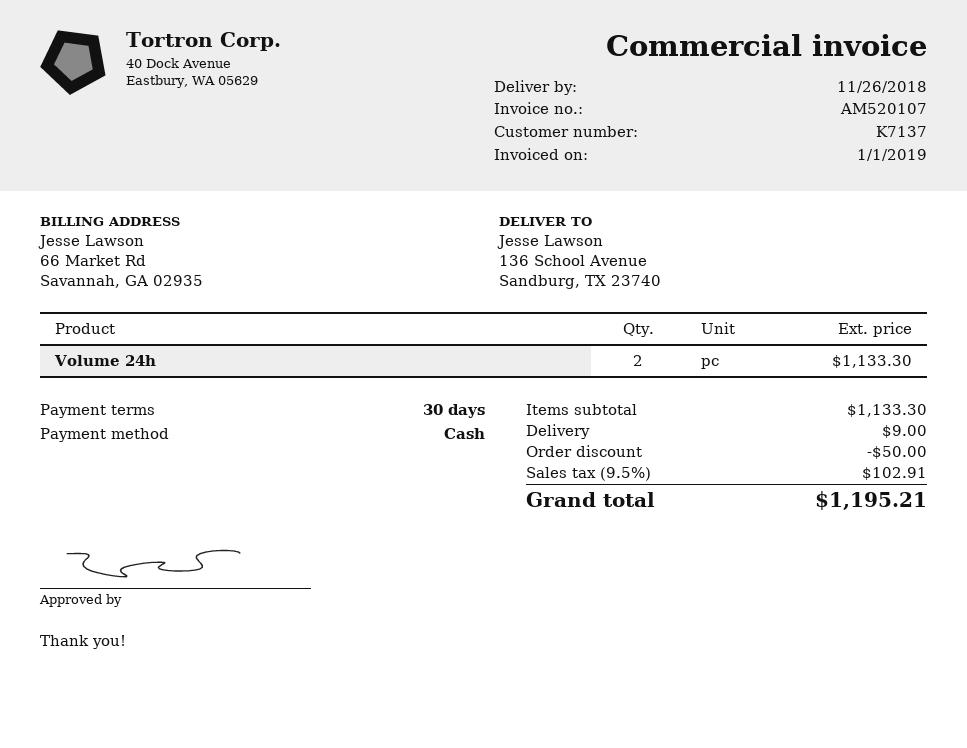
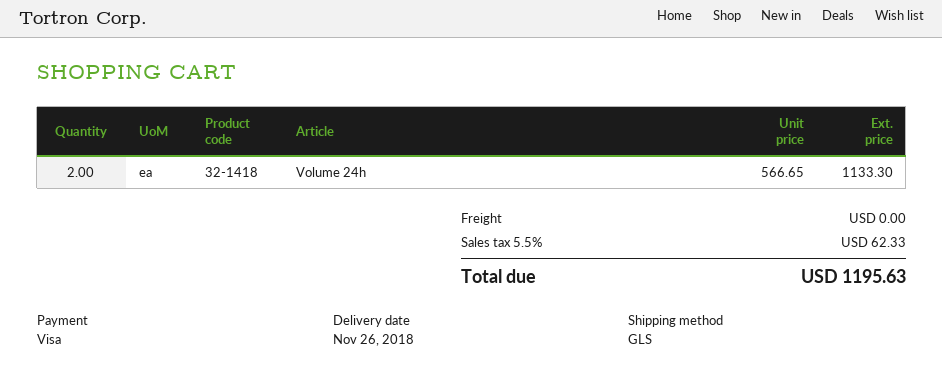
payment method: cash -> Visa
discount: 50.00 -> none
shipping: 9.00 -> 0.00
tax: 9.5% = 102.91 -> 5.5% = 62.33
total: 1195.21 -> 1195.63

